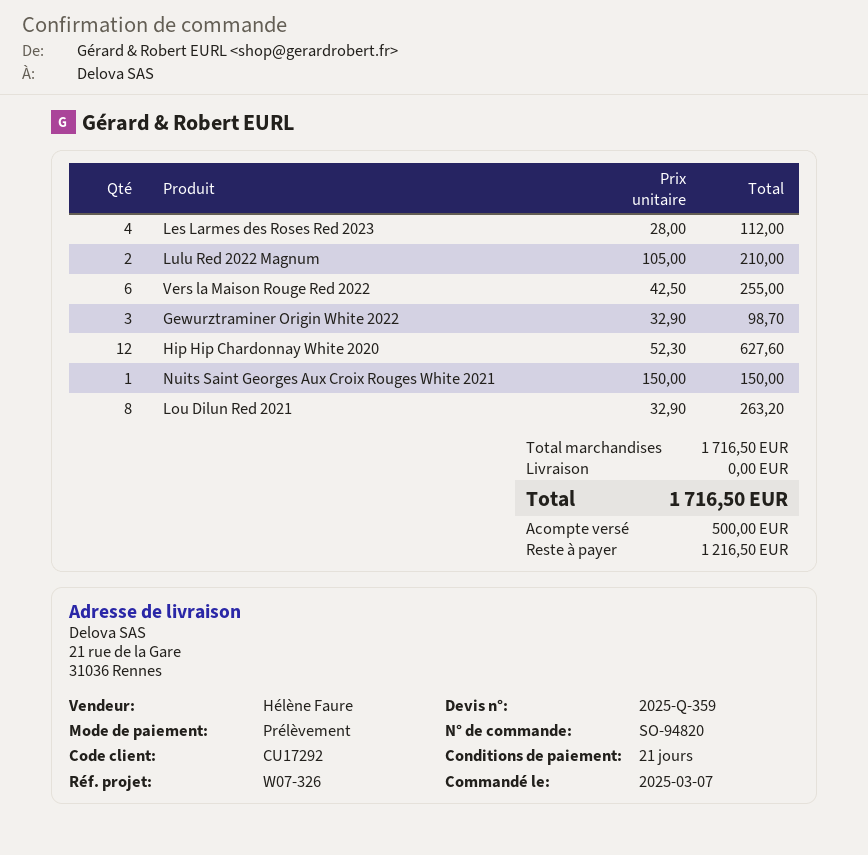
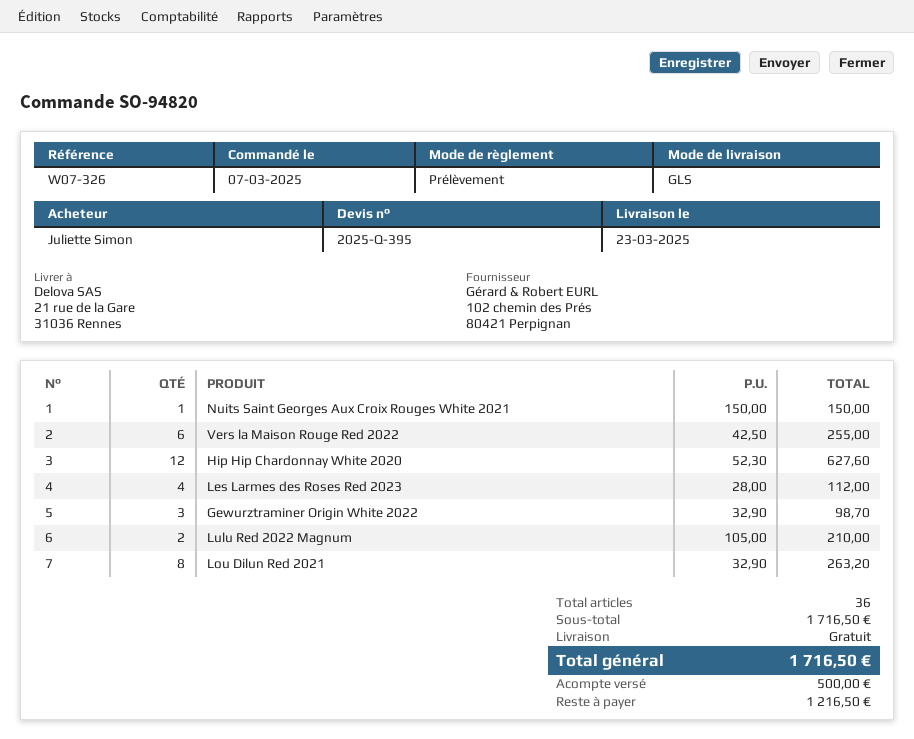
quote number: 2025-Q-359 -> 2025-Q-395

